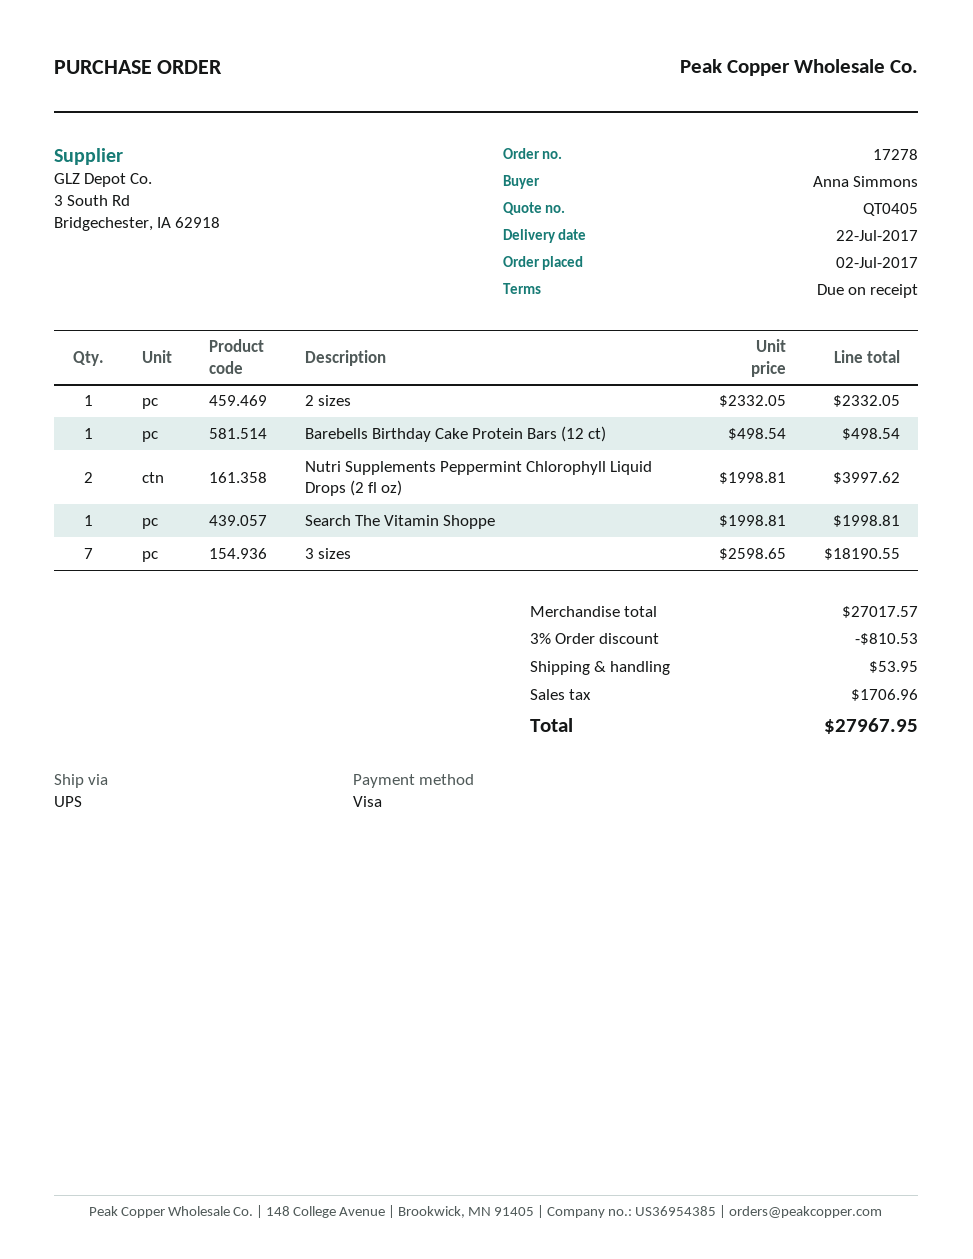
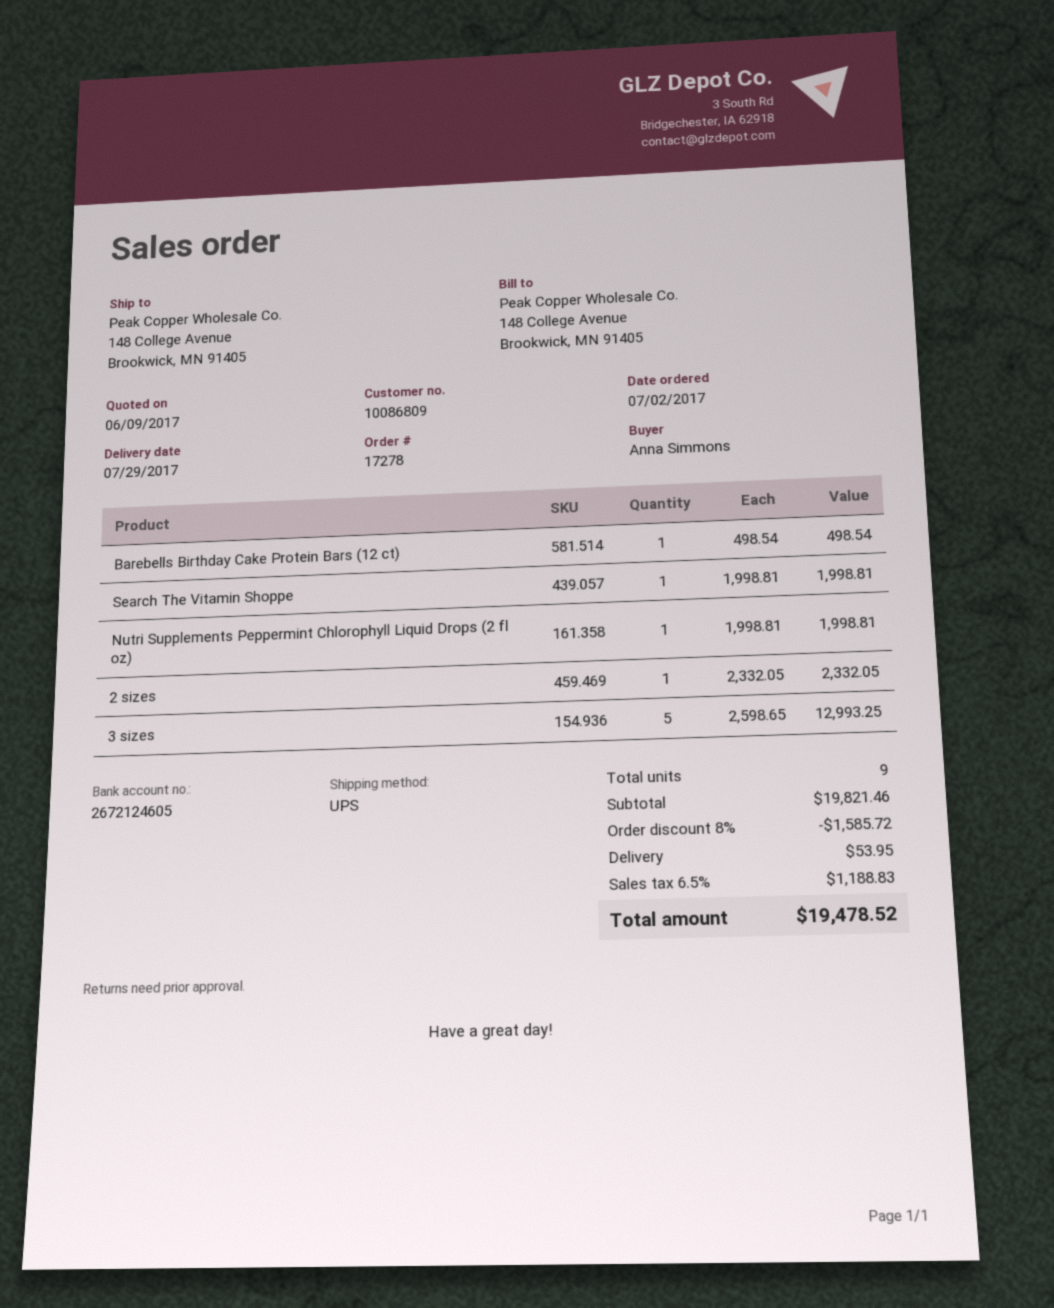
delivery date: 2017-07-22 -> 2017-07-29
Nutri Supplements Peppermint Chlorophyll Liquid Drops (2 fl oz): 2 x 1998.81 = 3997.62 -> 1 x 1998.81 = 1998.81
3 sizes: 7 x 2598.65 = 18190.55 -> 5 x 2598.65 = 12993.25
subtotal: 27017.57 -> 19821.46
discount: 3% = 810.53 -> 8% = 1585.72
tax: 1706.96 -> 1188.83
total: 27967.95 -> 19478.52

